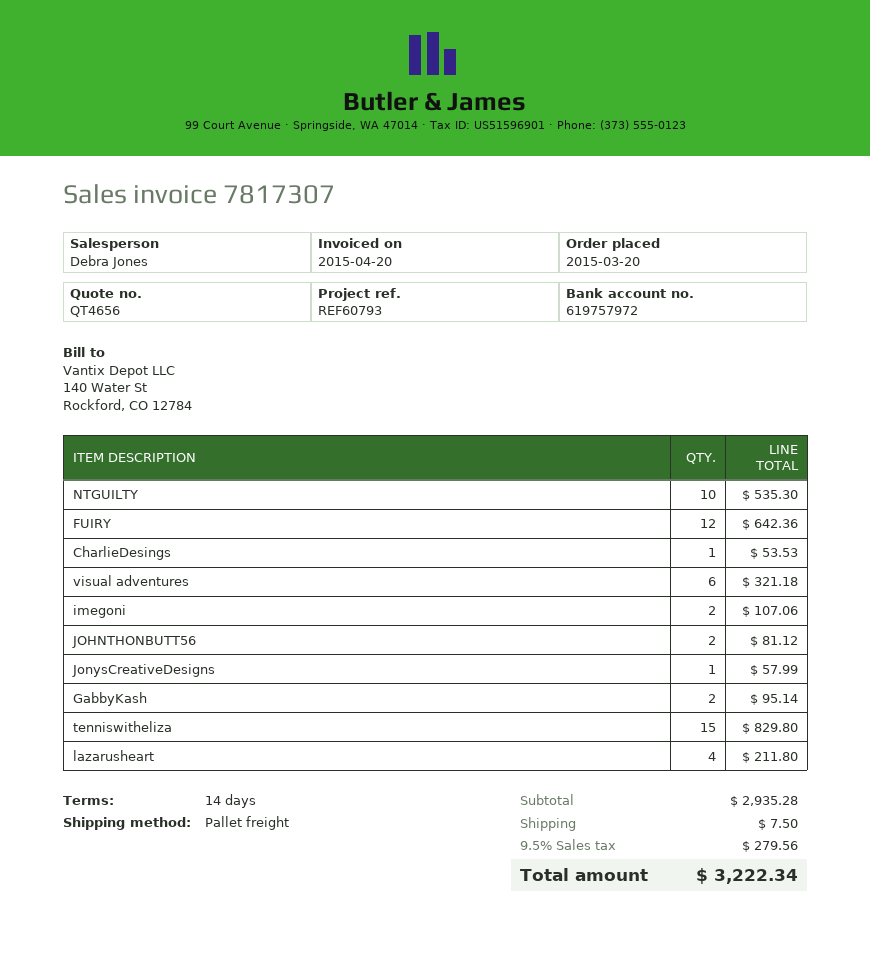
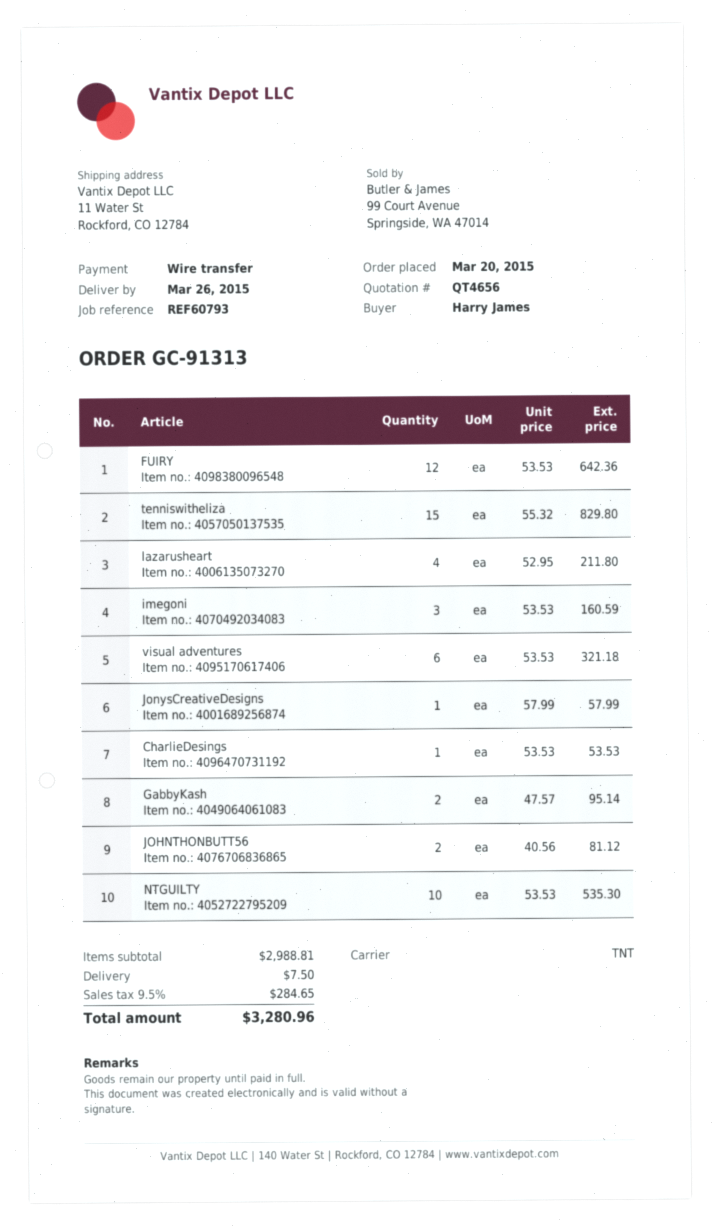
shipping method: pallet freight -> TNT
imegoni: 2 for 107.06 -> 3 for 160.59
subtotal: 2935.28 -> 2988.81
tax: 9.5% = 279.56 -> 9.5% = 284.65
total: 3222.34 -> 3280.96

